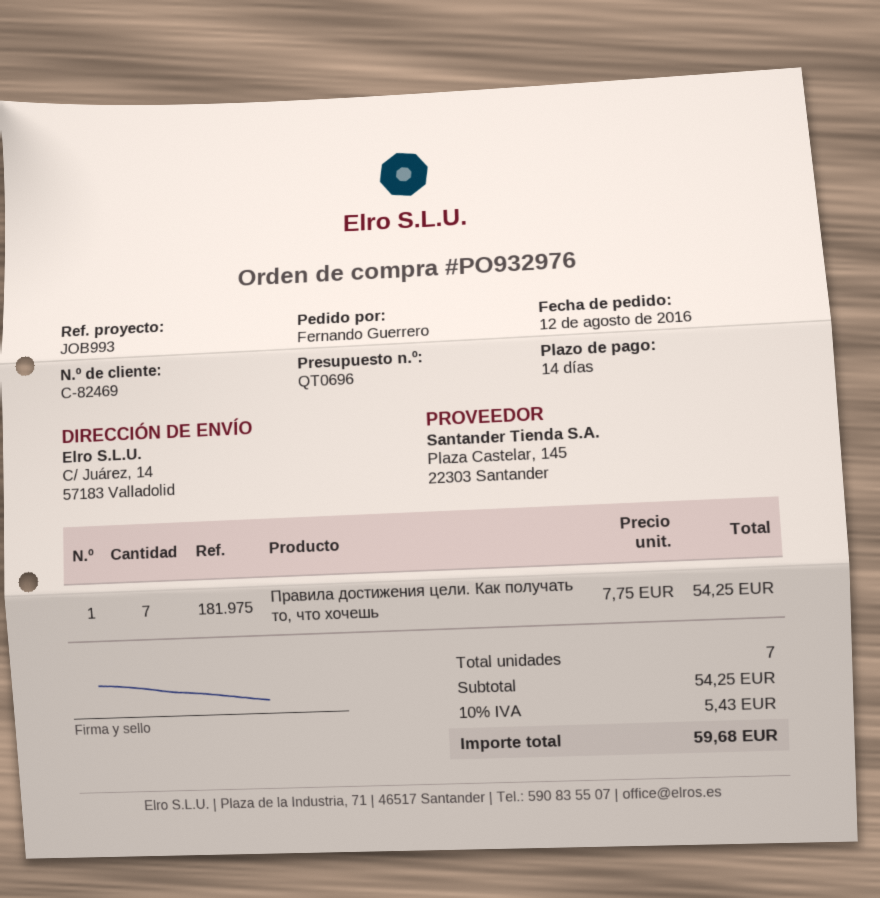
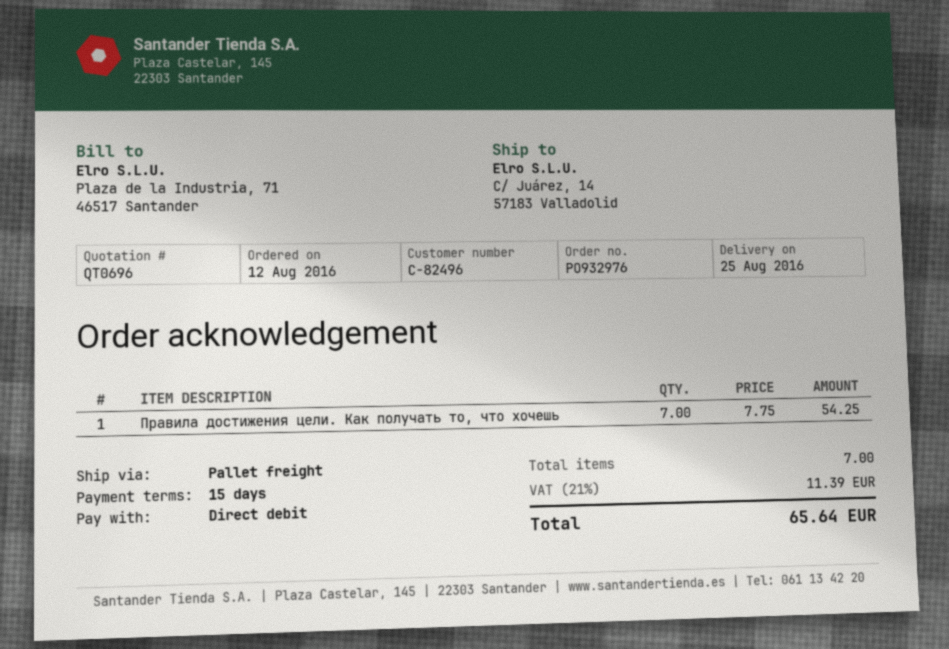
payment terms: 14 days -> 15 days
customer number: C-82469 -> C-82496
tax: 10% = 5.43 -> 21% = 11.39
total: 59.68 -> 65.64

